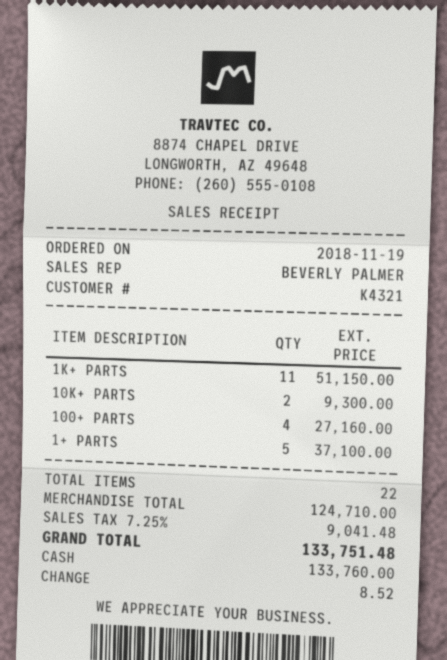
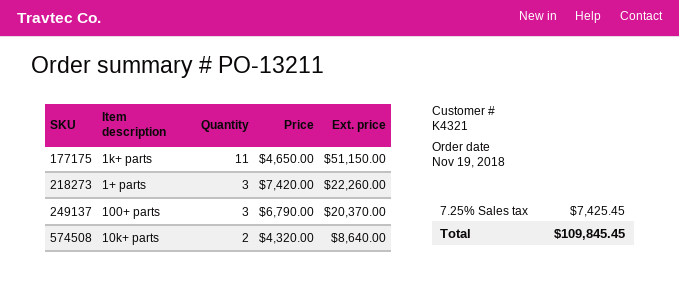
10K+ PARTS: 2 for 9300.00 -> 2 for 8640.00
100+ PARTS: 4 for 27160.00 -> 3 for 20370.00
1+ PARTS: 5 for 37100.00 -> 3 for 22260.00
tax: 7.25% = 9041.48 -> 7.25% = 7425.45
total: 133751.48 -> 109845.45

